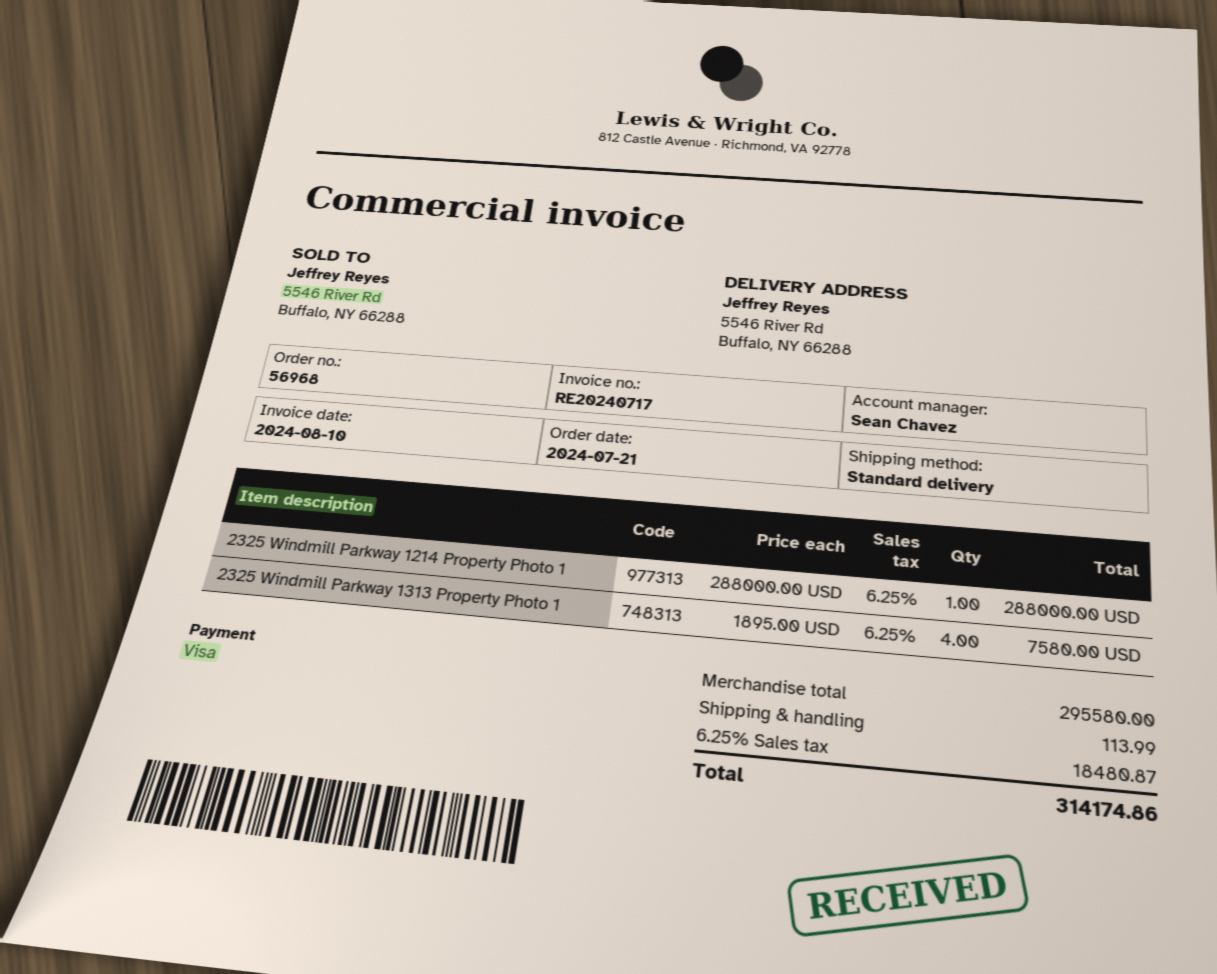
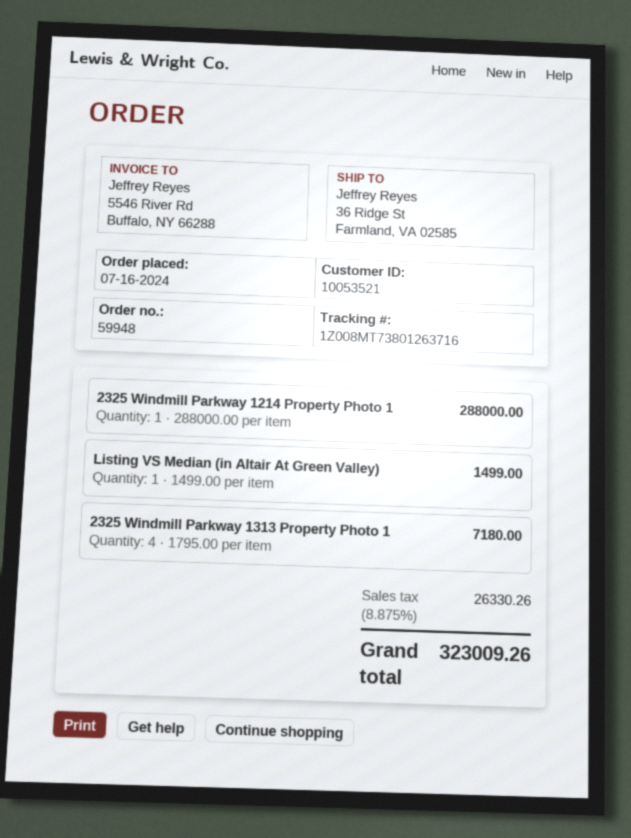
order number: 56968 -> 59948
order date: 2024-07-21 -> 2024-07-16
ship to: 5546 River Rd, Buffalo, NY 66288 -> 36 Ridge St, Farmland, VA 02585
2325 Windmill Parkway 1313 Property Photo 1: 4 x 1895.00 = 7580.00 -> 4 x 1795.00 = 7180.00
Listing VS Median (in Altair At Green Valley): none -> 1 x 1499.00 = 1499.00
shipping: 113.99 -> none
tax: 6.25% = 18480.87 -> 8.875% = 26330.26
total: 314174.86 -> 323009.26

